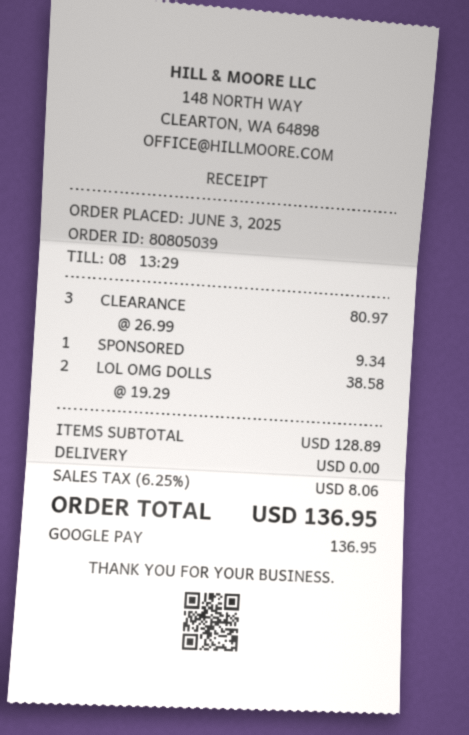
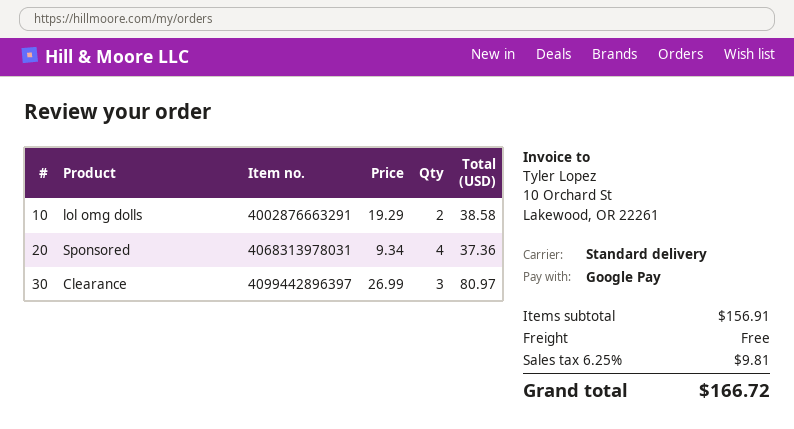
SPONSORED: 1 x 9.34 = 9.34 -> 4 x 9.34 = 37.36
subtotal: 128.89 -> 156.91
tax: 6.25% = 8.06 -> 6.25% = 9.81
total: 136.95 -> 166.72

